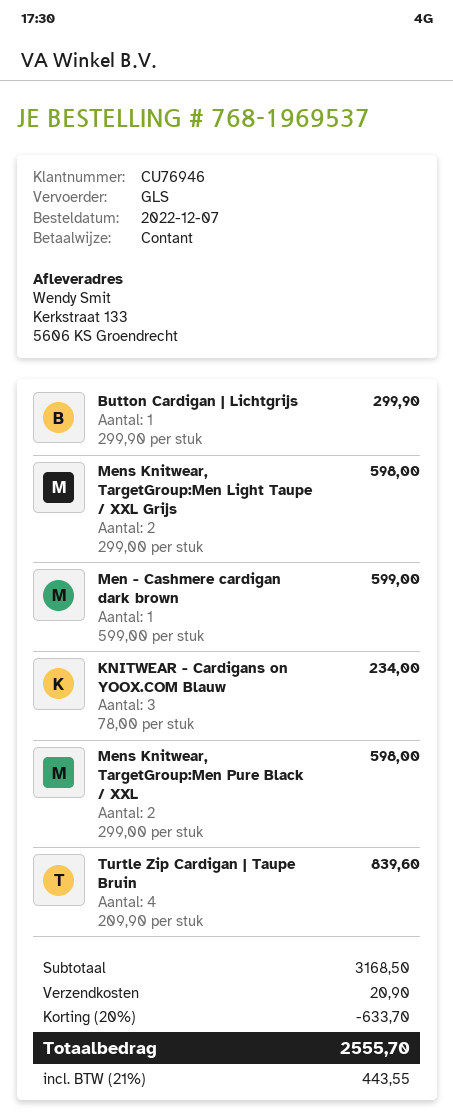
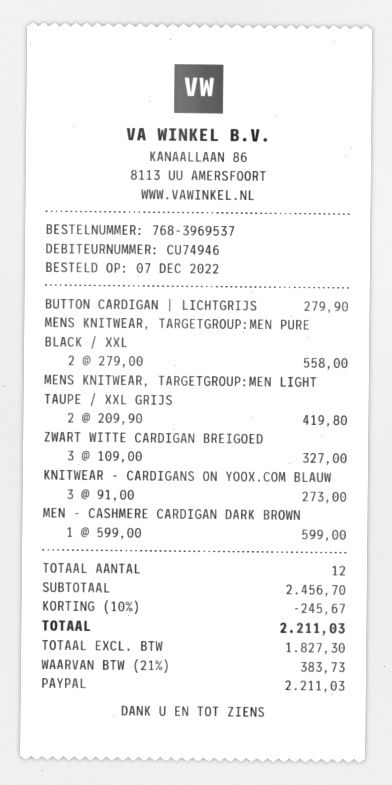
order number: 768-1969537 -> 768-3969537
customer number: CU76946 -> CU74946
payment method: cash -> PayPal
Button Cardigan | Lichtgrijs: 1 x 299.90 = 299.90 -> 1 x 279.90 = 279.90
Mens Knitwear, TargetGroup:Men Light Taupe / XXL Grijs: 2 x 299.00 = 598.00 -> 2 x 209.90 = 419.80
KNITWEAR - Cardigans on YOOX.COM Blauw: 3 x 78.00 = 234.00 -> 3 x 91.00 = 273.00
Mens Knitwear, TargetGroup:Men Pure Black / XXL: 2 x 299.00 = 598.00 -> 2 x 279.00 = 558.00
Turtle Zip Cardigan | Taupe Bruin: 4 x 209.90 = 839.60 -> none
ZWART WITTE CARDIGAN BREIGOED: none -> 3 x 109.00 = 327.00
subtotal: 3168.50 -> 2456.70
discount: 20% = 633.70 -> 10% = 245.67
shipping: 20.90 -> none
tax: 21% = 443.55 -> 21% = 383.73
total: 2555.70 -> 2211.03

